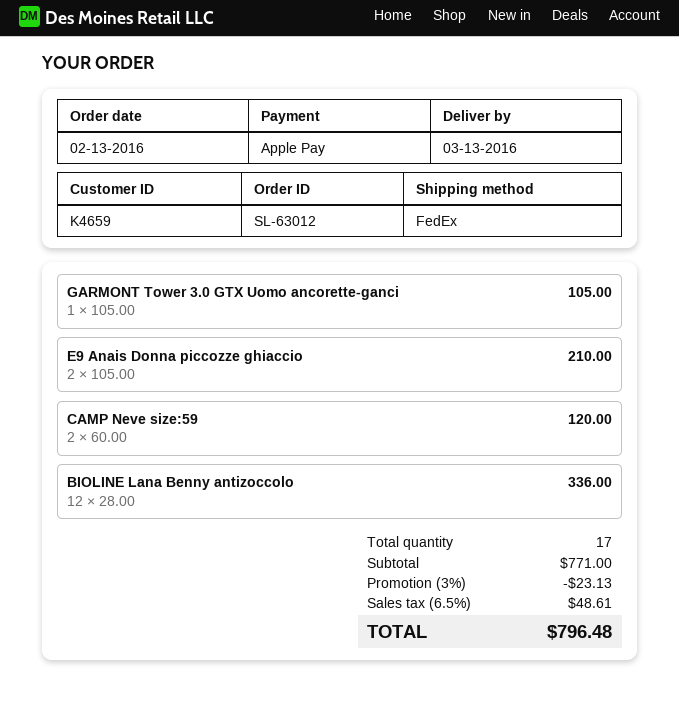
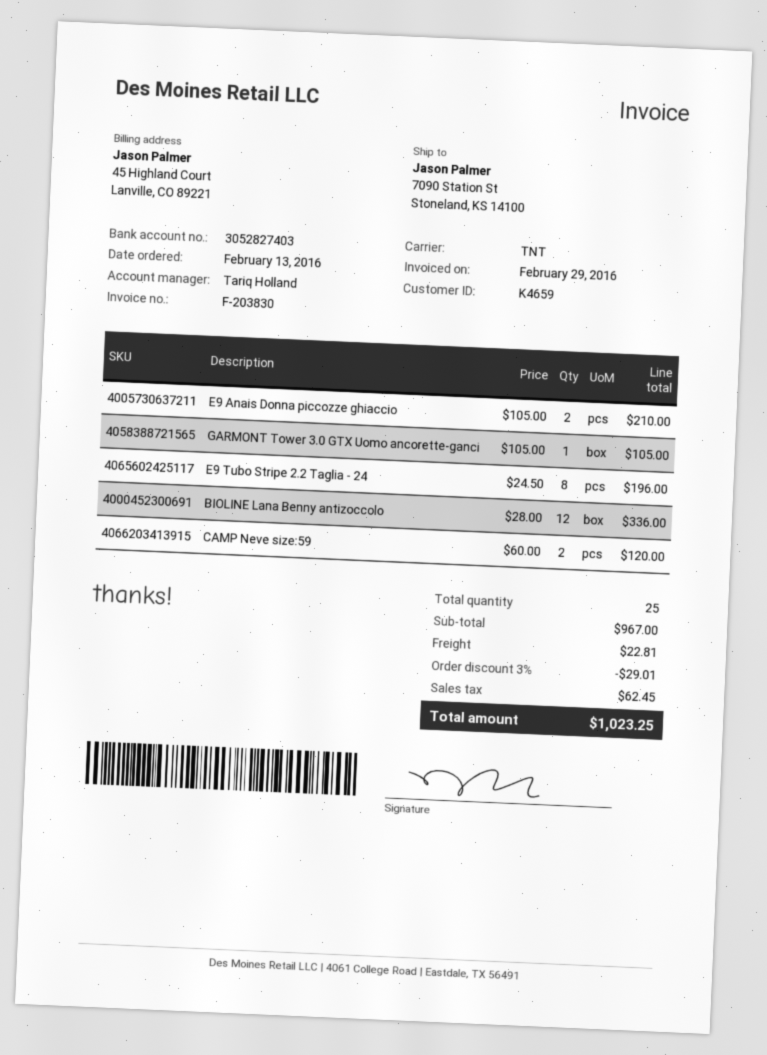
shipping method: FedEx -> TNT
E9 Tubo Stripe 2.2 Taglia - 24: none -> 8 x 24.50 = 196.00
total quantity: 17 -> 25
subtotal: 771.00 -> 967.00
discount: 3% = 23.13 -> 3% = 29.01
shipping: none -> 22.81
tax: 48.61 -> 62.45
total: 796.48 -> 1023.25

